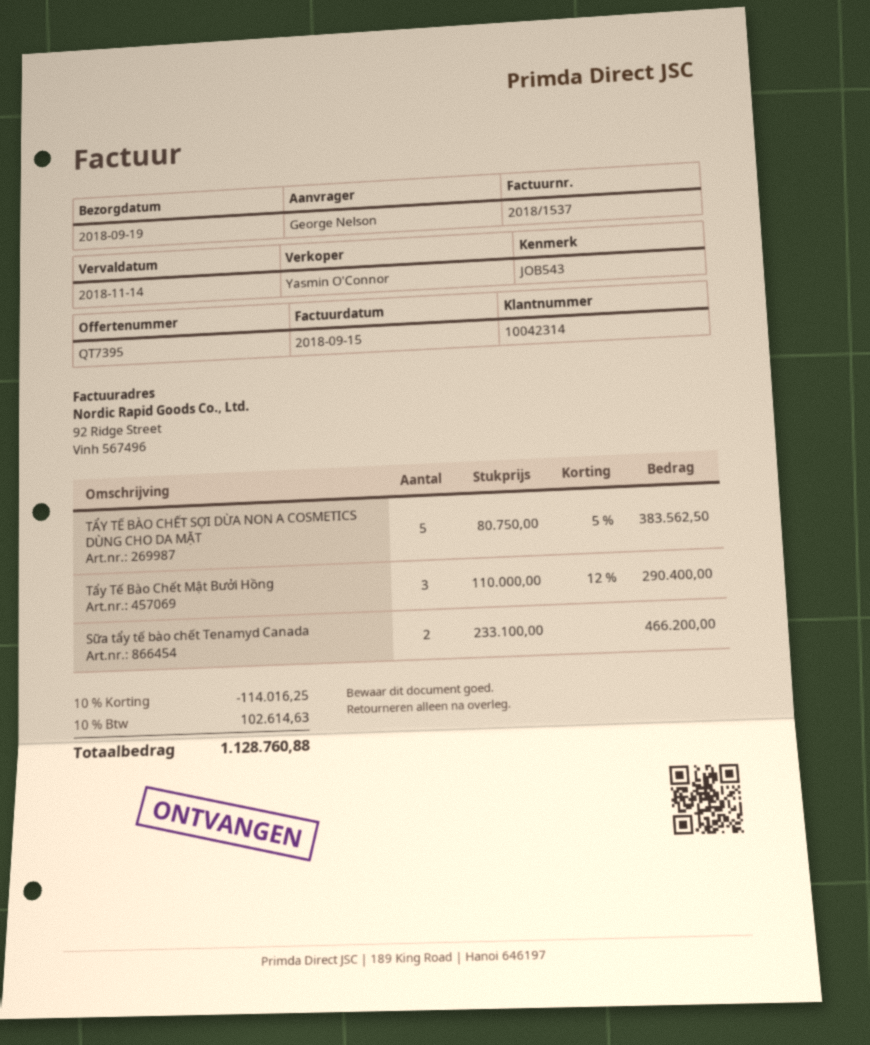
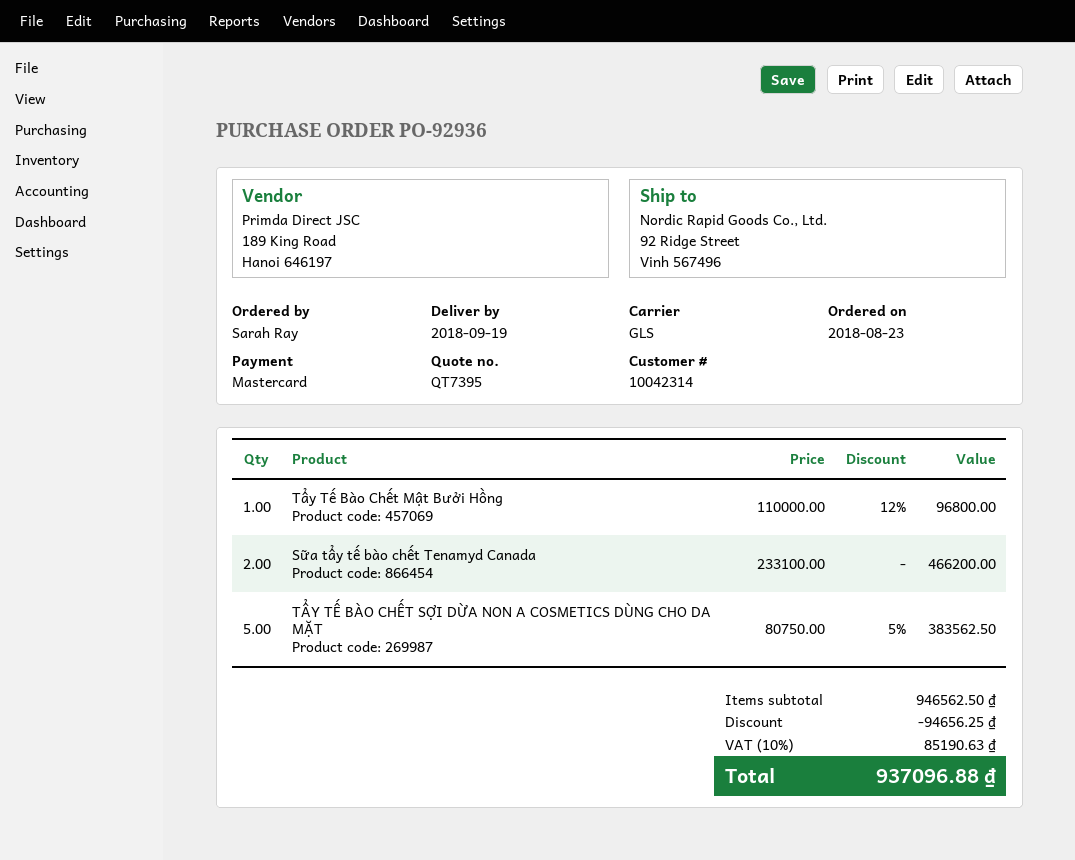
ordered by: George Nelson -> Sarah Ray
Tẩy Tế Bào Chết Mật Bưởi Hồng: 3 x 110000.00 - 12% = 290400.00 -> 1 x 110000.00 - 12% = 96800.00
discount: 114016.25 -> 94656.25
tax: 10% = 102614.63 -> 10% = 85190.63
total: 1128760.88 -> 937096.88

